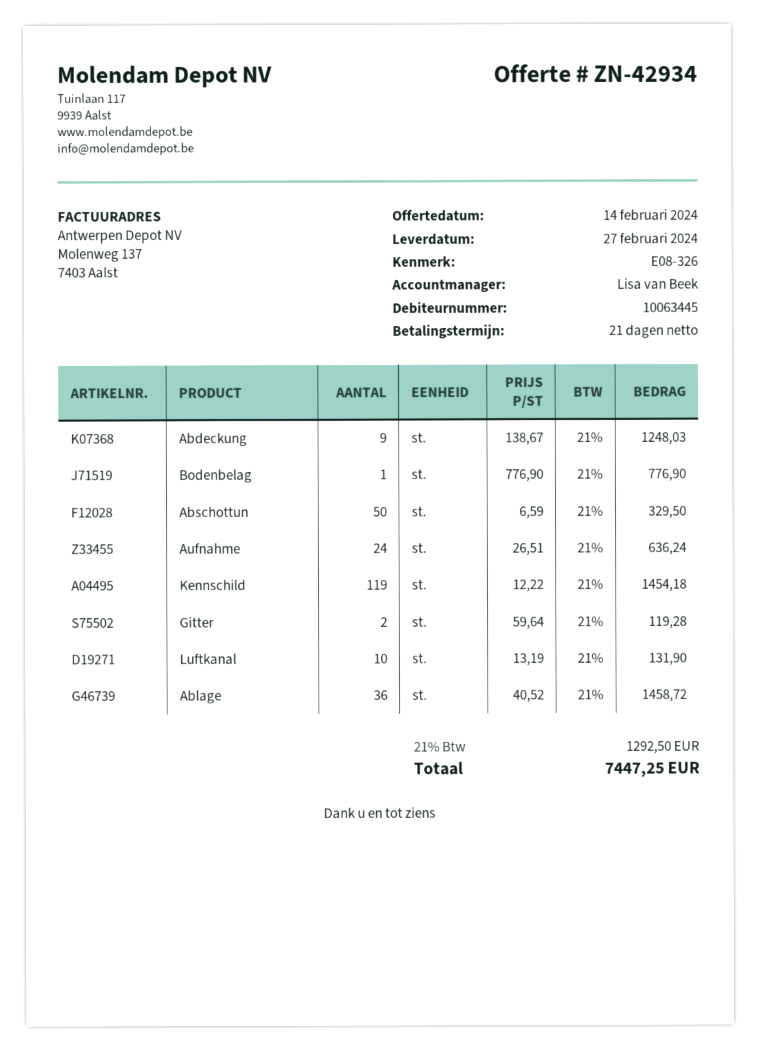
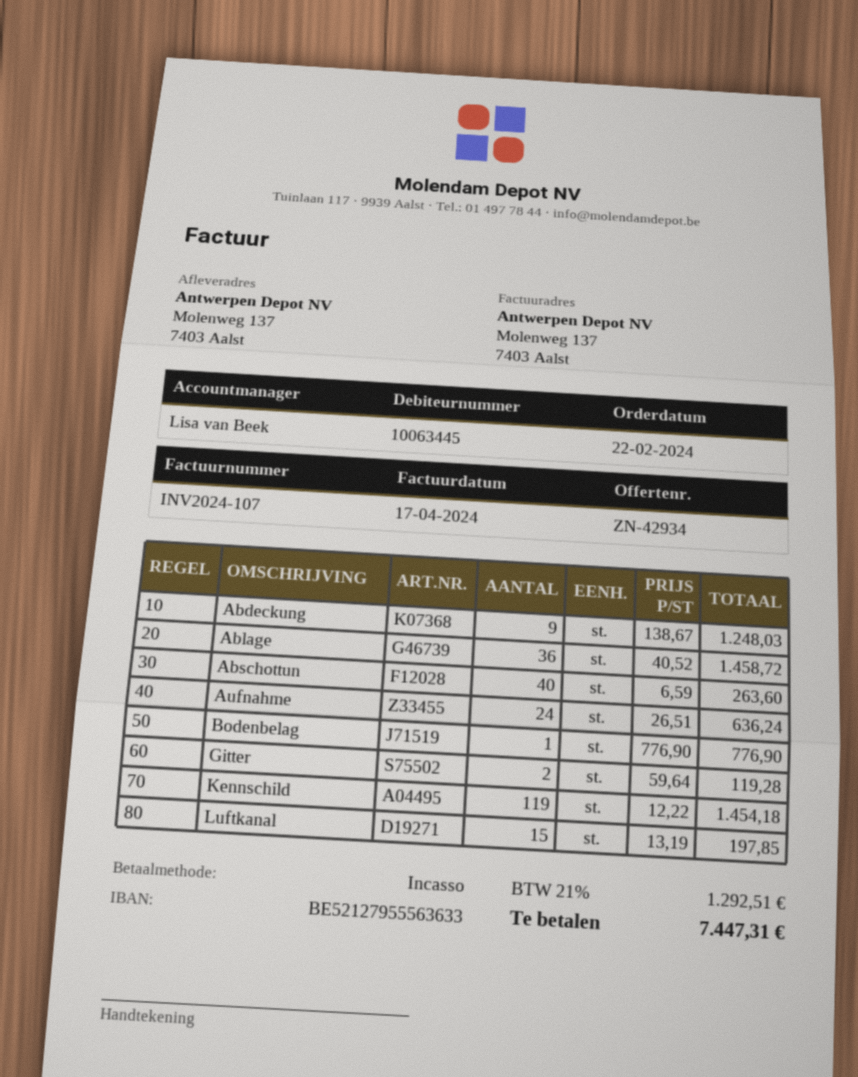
Abschottun: 50 x 6.59 = 329.50 -> 40 x 6.59 = 263.60
Luftkanal: 10 x 13.19 = 131.90 -> 15 x 13.19 = 197.85
tax: 21% = 1292.50 -> 21% = 1292.51
total: 7447.25 -> 7447.31

